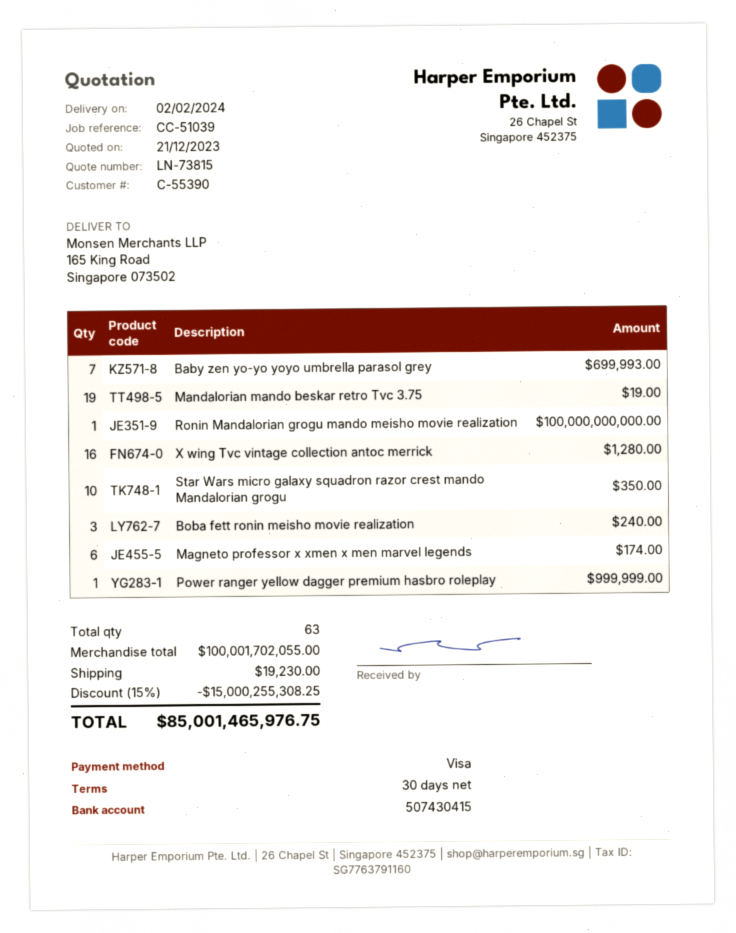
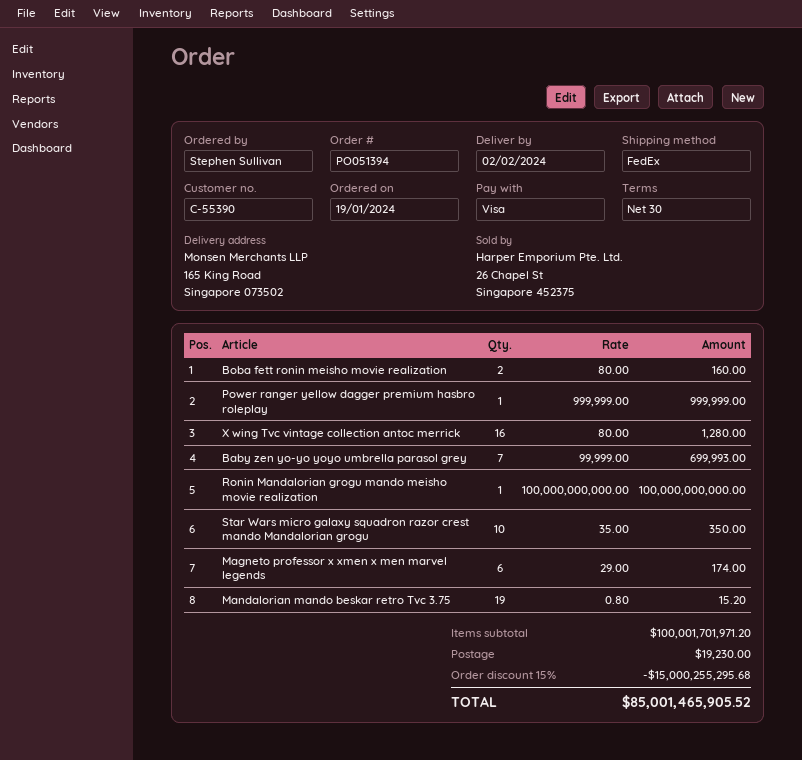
Mandalorian mando beskar retro Tvc 3.75: 19 for 19.00 -> 19 for 15.20
Boba fett ronin meisho movie realization: 3 for 240.00 -> 2 for 160.00
subtotal: 100001702055.00 -> 100001701971.20
discount: 15% = 15000255308.25 -> 15% = 15000255295.68
total: 85001465976.75 -> 85001465905.52

